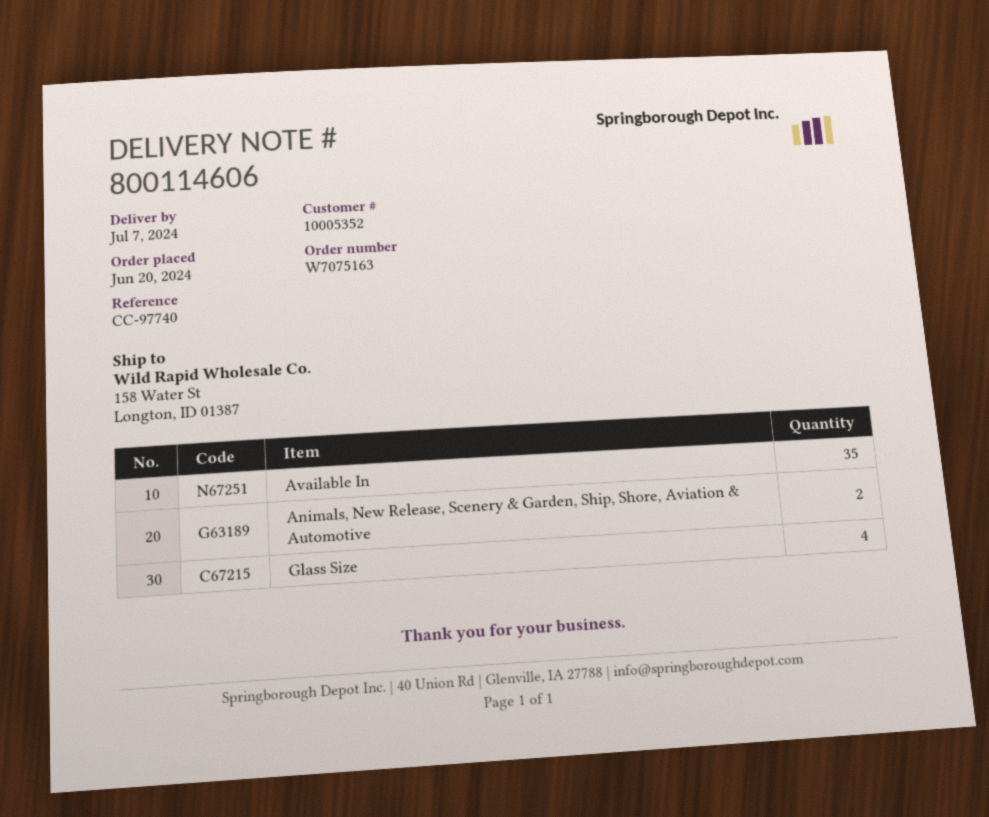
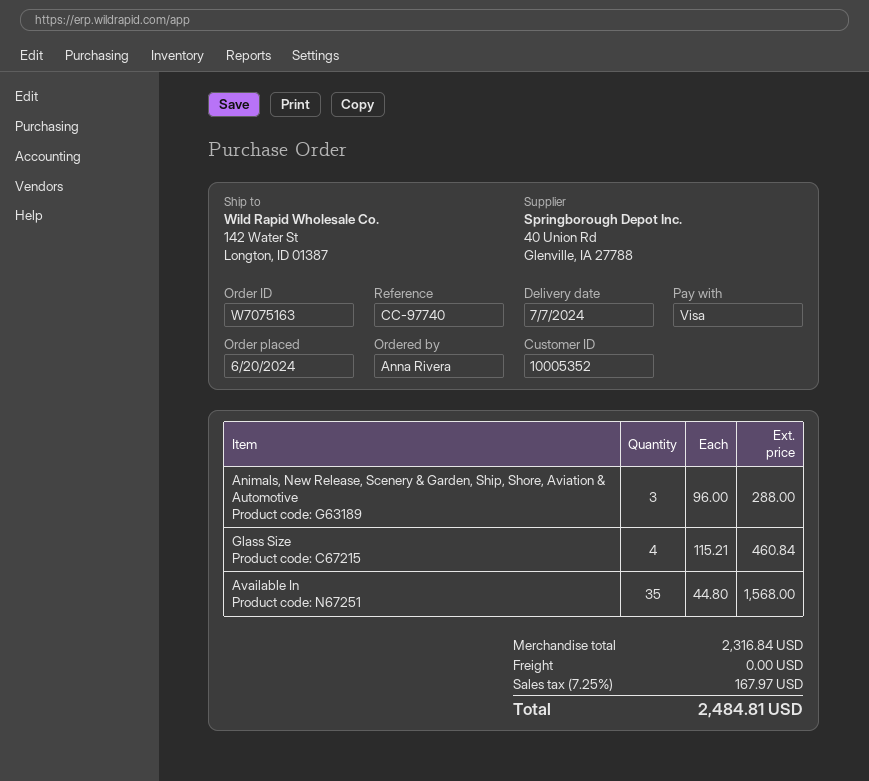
ship to: 158 Water St, Longton, ID 01387 -> 142 Water St, Longton, ID 01387
Animals, New Release, Scenery & Garden, Ship, Shore, Aviation & Automotive: 2 -> 3

